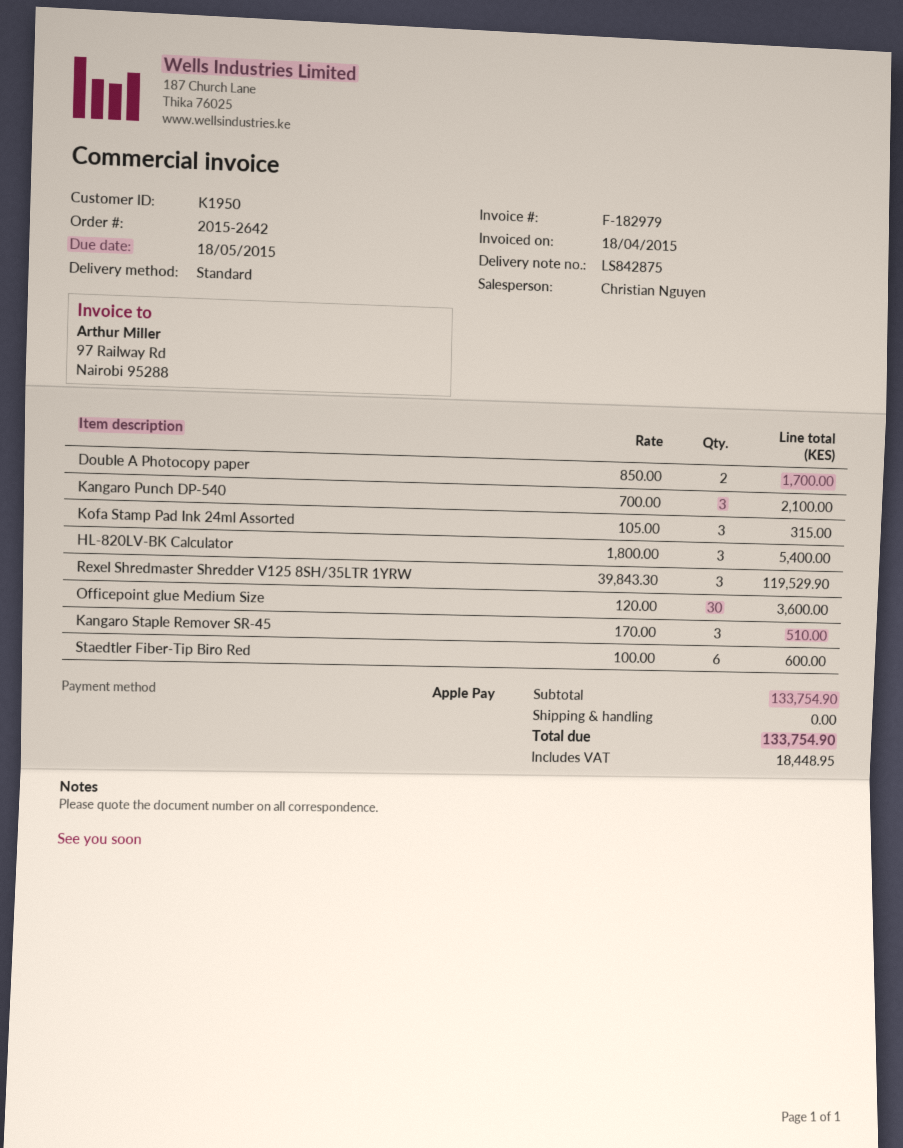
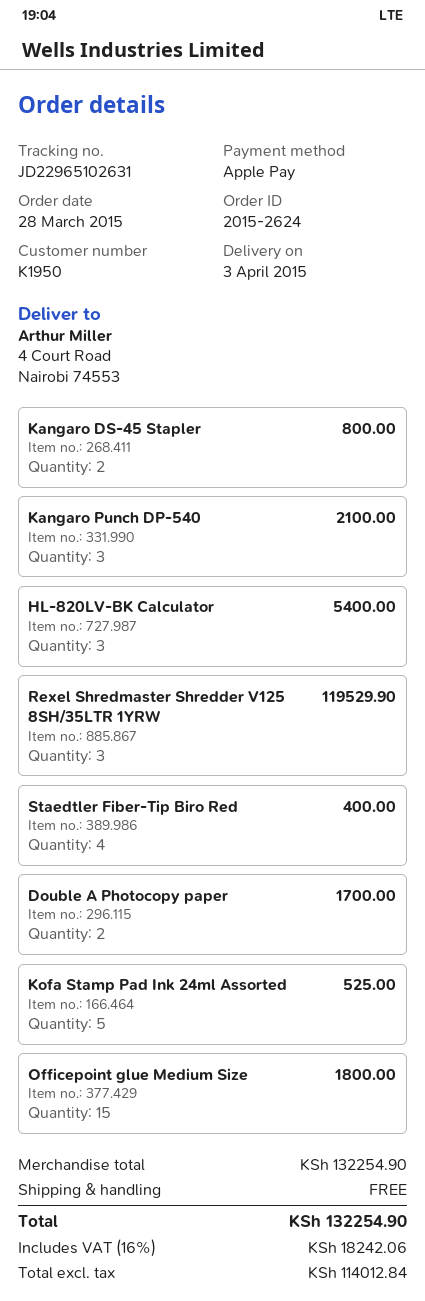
order number: 2015-2642 -> 2015-2624
Kofa Stamp Pad Ink 24ml Assorted: 3 for 315.00 -> 5 for 525.00
Officepoint glue Medium Size: 30 for 3600.00 -> 15 for 1800.00
Kangaro Staple Remover SR-45: 3 for 510.00 -> none
Staedtler Fiber-Tip Biro Red: 6 for 600.00 -> 4 for 400.00
Kangaro DS-45 Stapler: none -> 2 for 800.00
subtotal: 133754.90 -> 132254.90
tax: 18448.95 -> 18242.06
total: 133754.90 -> 132254.90

